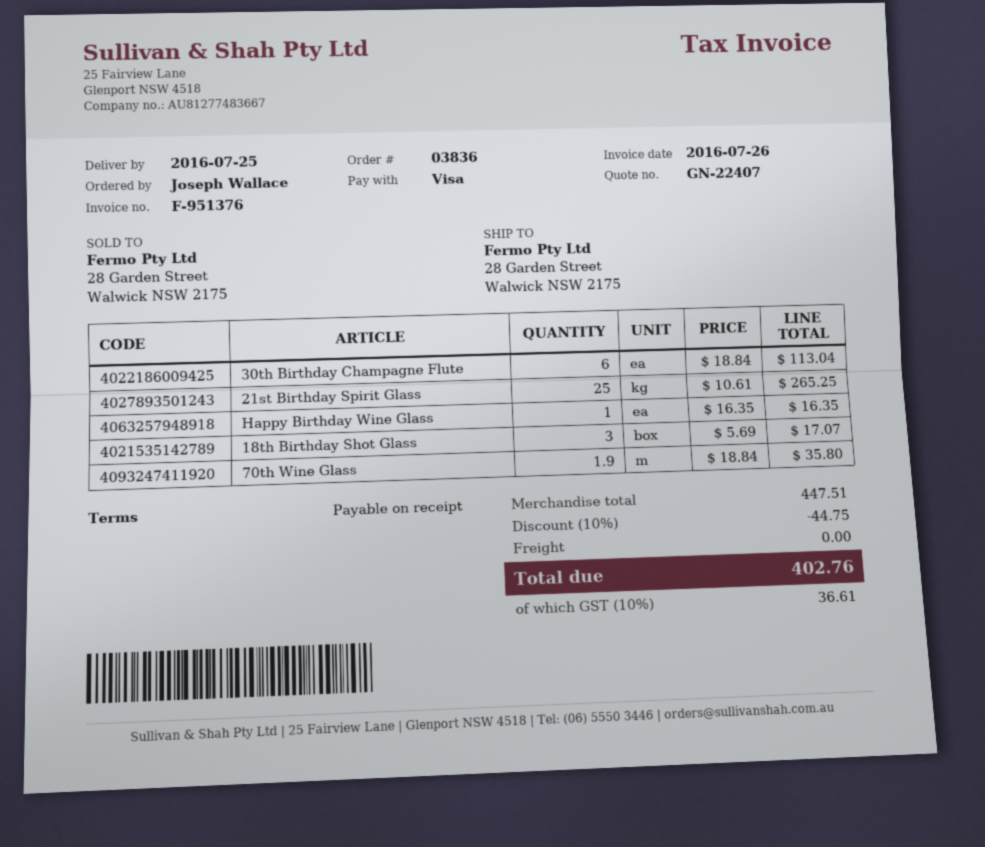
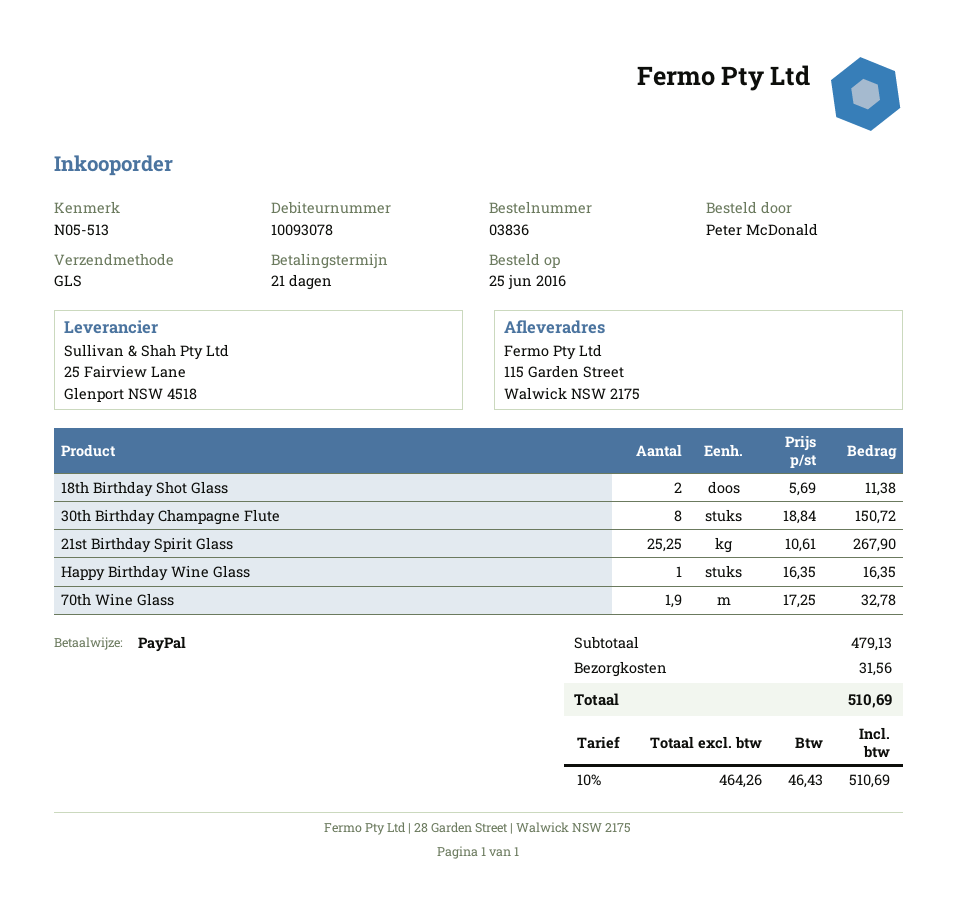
payment terms: on receipt -> 21 days
ordered by: Joseph Wallace -> Peter McDonald
payment method: Visa -> PayPal
ship to: 28 Garden Street, Walwick NSW 2175 -> 115 Garden Street, Walwick NSW 2175
30th Birthday Champagne Flute: 6 x 18.84 = 113.04 -> 8 x 18.84 = 150.72
21st Birthday Spirit Glass: 25 x 10.61 = 265.25 -> 25.25 x 10.61 = 267.90
18th Birthday Shot Glass: 3 x 5.69 = 17.07 -> 2 x 5.69 = 11.38
70th Wine Glass: 1.9 x 18.84 = 35.80 -> 1.9 x 17.25 = 32.78
subtotal: 447.51 -> 479.13
discount: 10% = 44.75 -> none
shipping: 0.00 -> 31.56
tax: 10% = 36.61 -> 10% = 46.43
total: 402.76 -> 510.69

